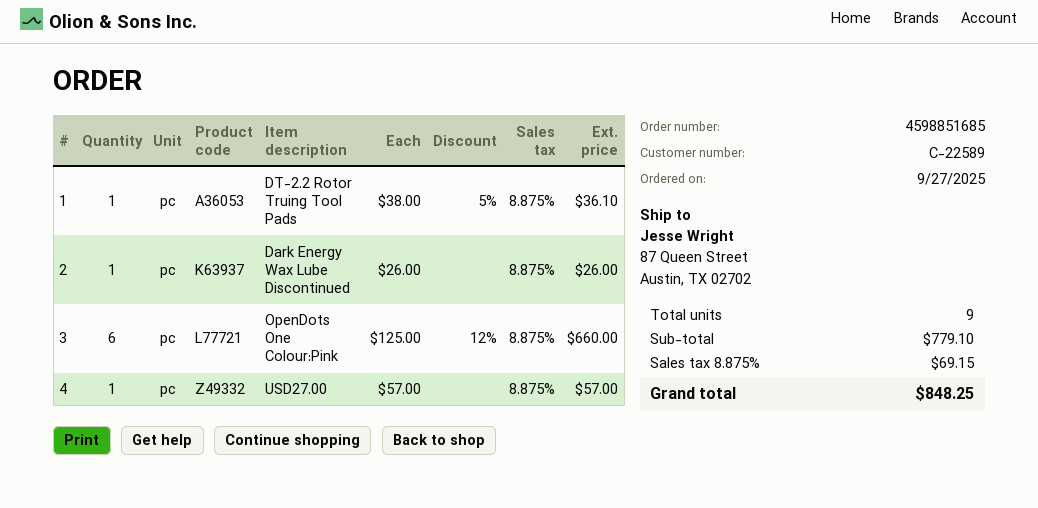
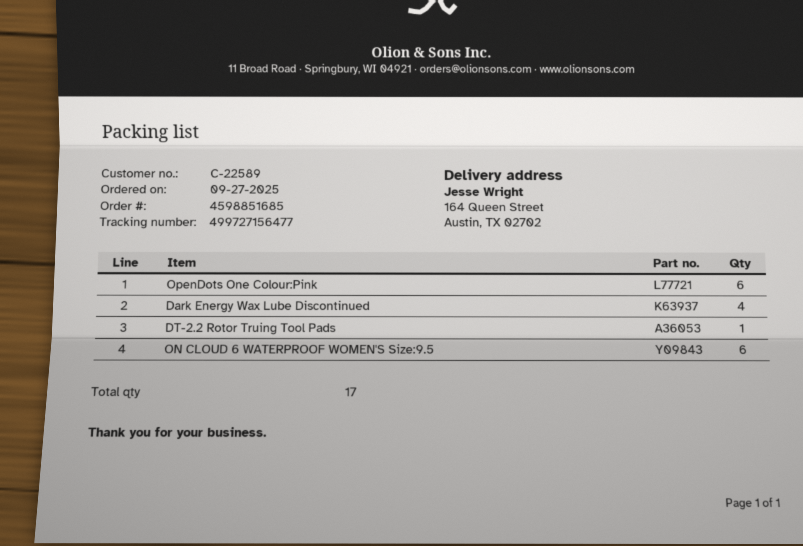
ship to: 87 Queen Street, Austin, TX 02702 -> 164 Queen Street, Austin, TX 02702
Dark Energy Wax Lube Discontinued: 1 -> 4
USD27.00: 1 -> none
ON CLOUD 6 WATERPROOF WOMEN'S Size:9.5: none -> 6
total quantity: 9 -> 17

